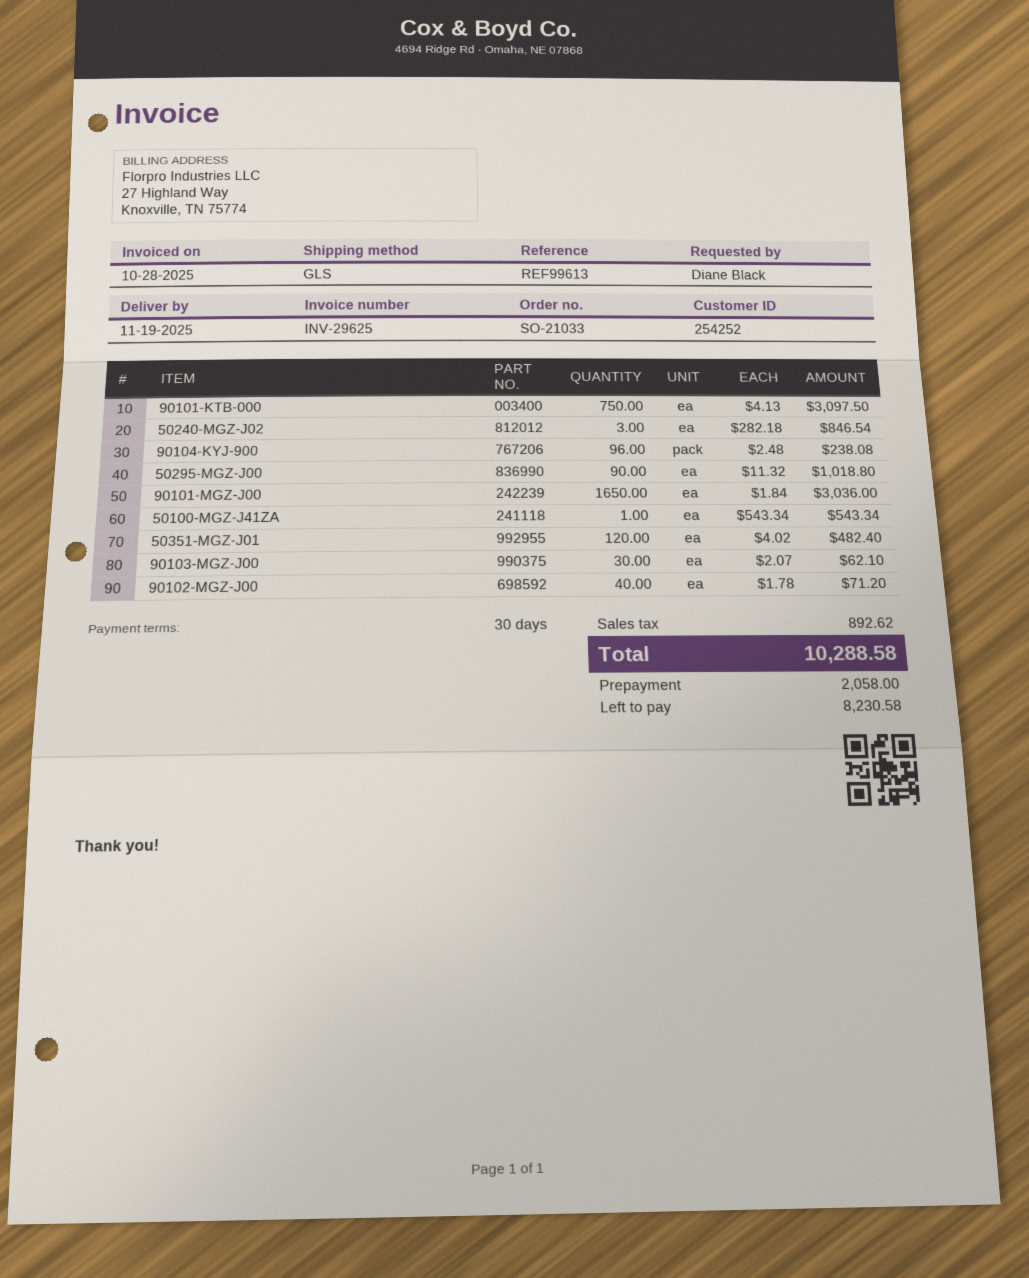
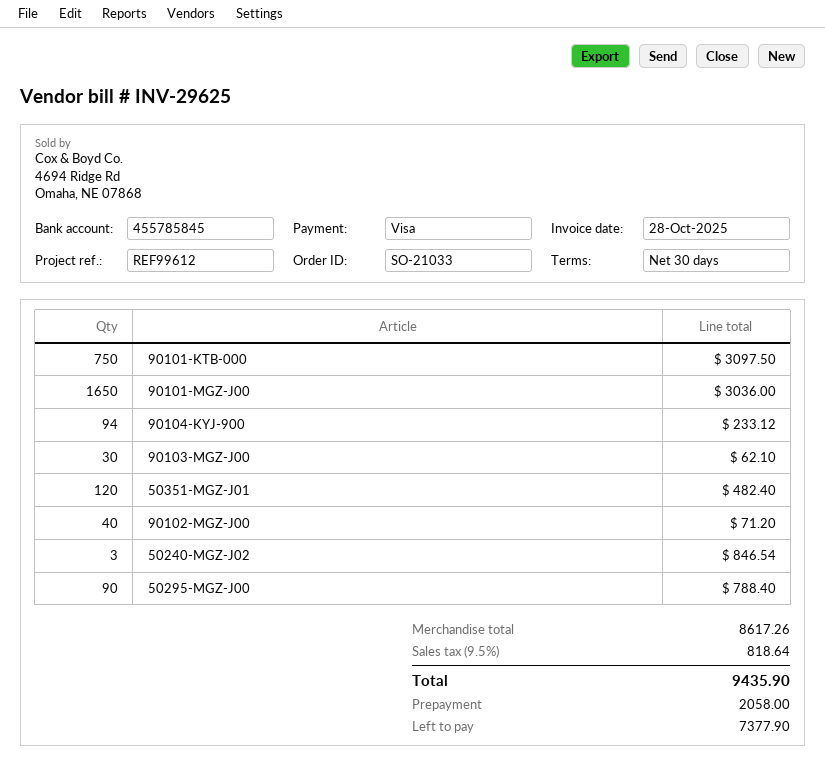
reference: REF99613 -> REF99612
90104-KYJ-900: 96 for 238.08 -> 94 for 233.12
50295-MGZ-J00: 90 for 1018.80 -> 90 for 788.40
50100-MGZ-J41ZA: 1 for 543.34 -> none
tax: 892.62 -> 818.64
total: 10288.58 -> 9435.90
balance: 8230.58 -> 7377.90

